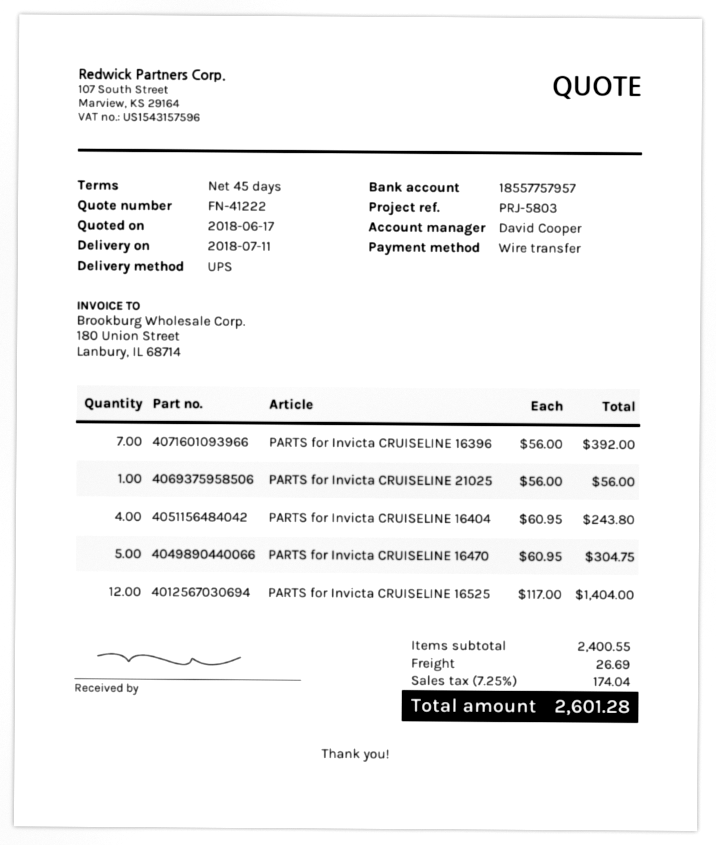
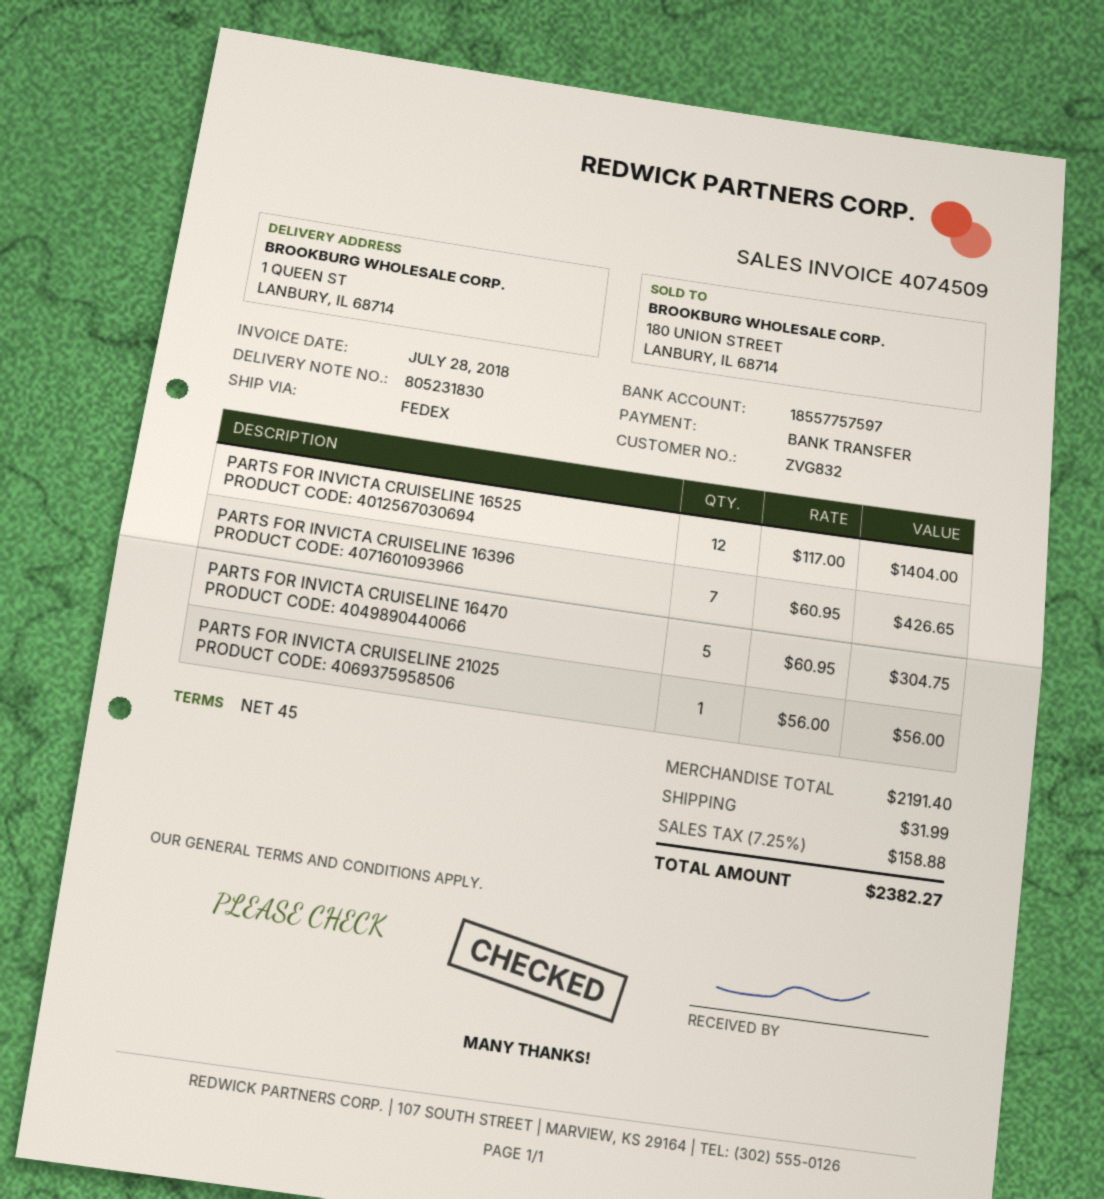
bank account: 18557757957 -> 18557757597
shipping method: UPS -> FedEx
PARTS for Invicta CRUISELINE 16396: 7 x 56.00 = 392.00 -> 7 x 60.95 = 426.65
PARTS for Invicta CRUISELINE 16404: 4 x 60.95 = 243.80 -> none
subtotal: 2400.55 -> 2191.40
shipping: 26.69 -> 31.99
tax: 7.25% = 174.04 -> 7.25% = 158.88
total: 2601.28 -> 2382.27

